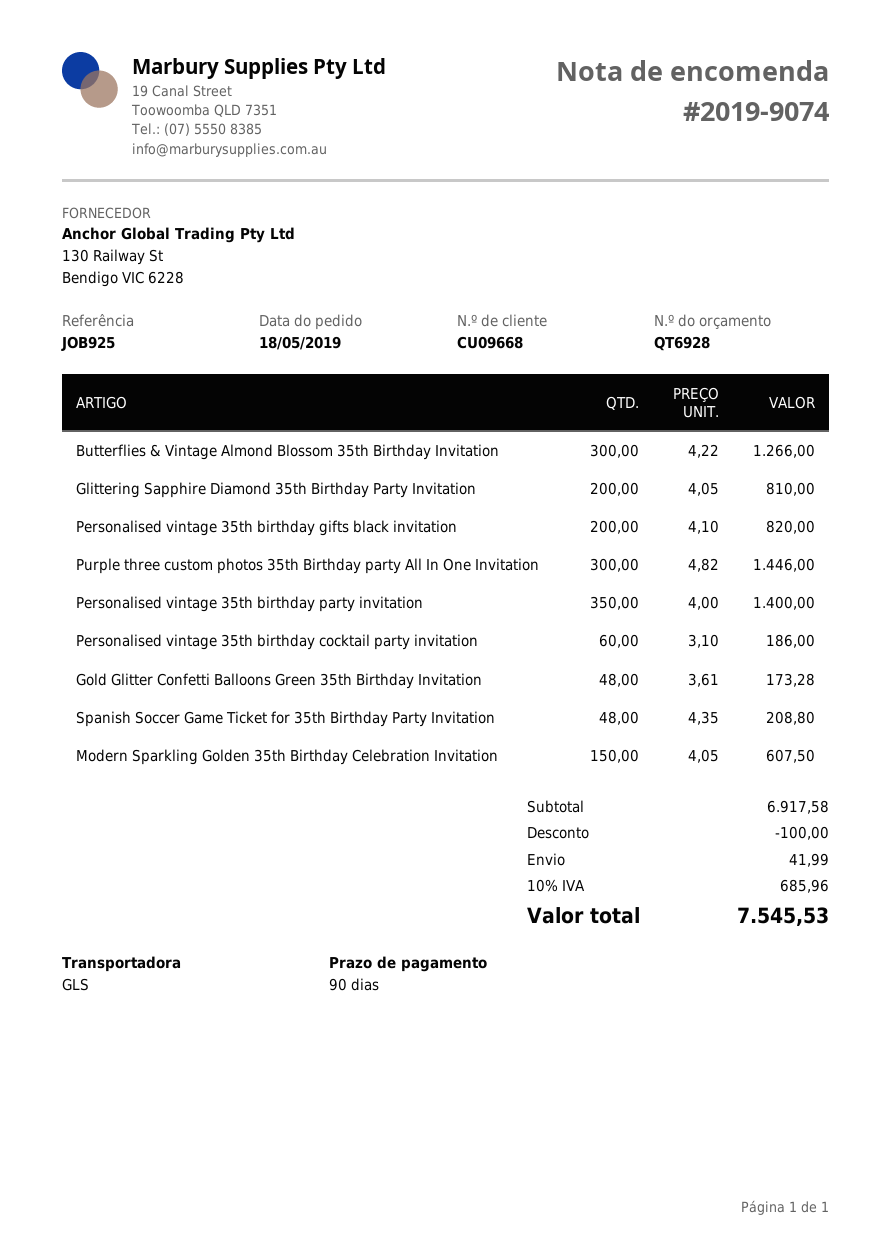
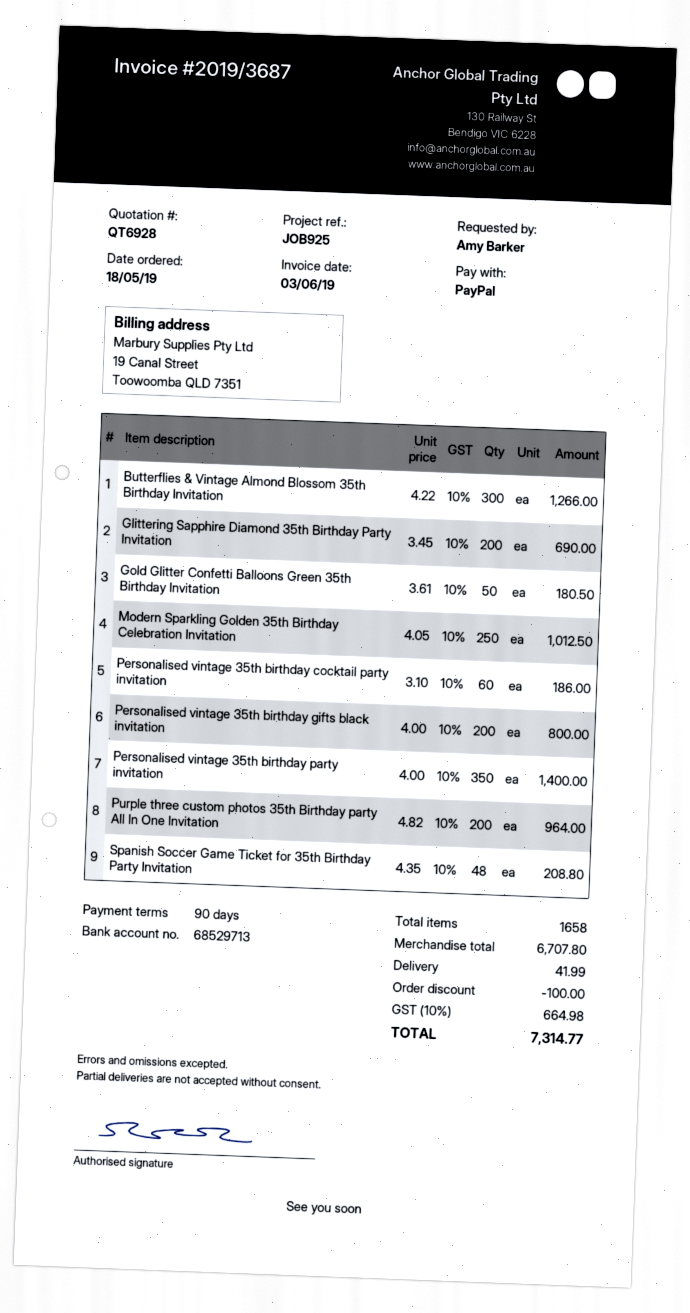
Glittering Sapphire Diamond 35th Birthday Party Invitation: 200 x 4.05 = 810.00 -> 200 x 3.45 = 690.00
Personalised vintage 35th birthday gifts black invitation: 200 x 4.10 = 820.00 -> 200 x 4.00 = 800.00
Purple three custom photos 35th Birthday party All In One Invitation: 300 x 4.82 = 1446.00 -> 200 x 4.82 = 964.00
Gold Glitter Confetti Balloons Green 35th Birthday Invitation: 48 x 3.61 = 173.28 -> 50 x 3.61 = 180.50
Modern Sparkling Golden 35th Birthday Celebration Invitation: 150 x 4.05 = 607.50 -> 250 x 4.05 = 1012.50
subtotal: 6917.58 -> 6707.80
tax: 10% = 685.96 -> 10% = 664.98
total: 7545.53 -> 7314.77

